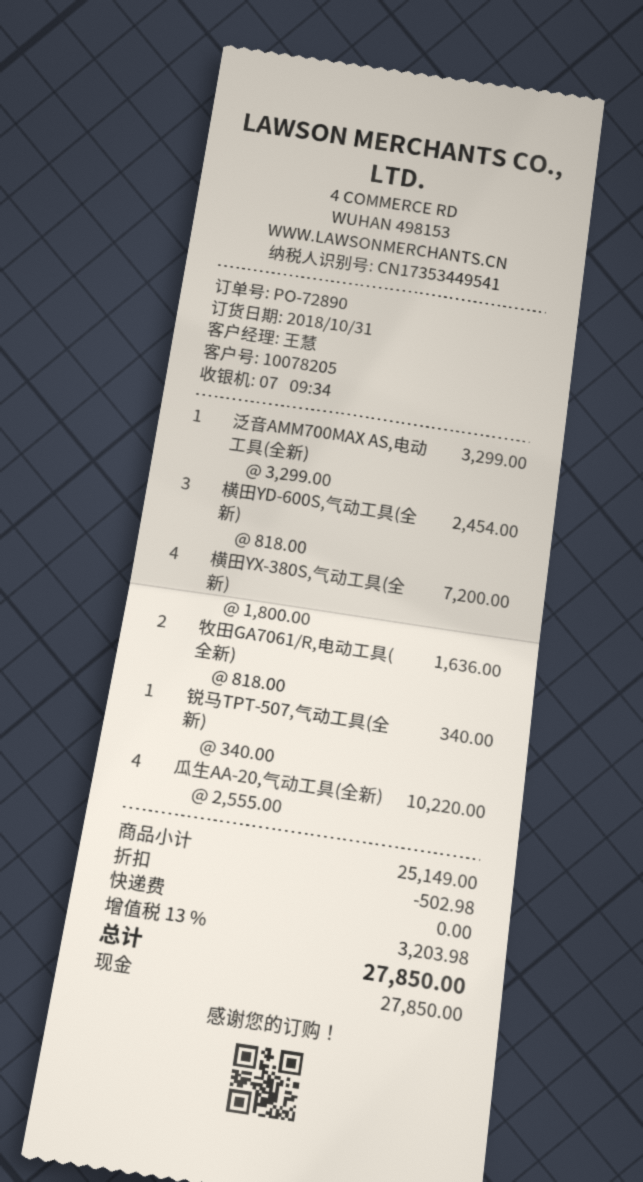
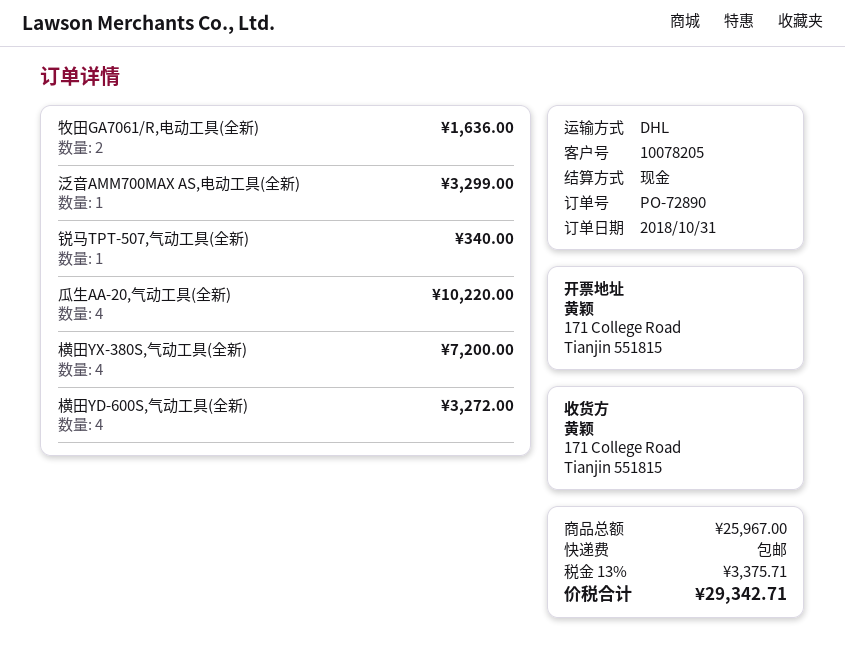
横田YD-600S,气动工具(全新): 3 for 2454.00 -> 4 for 3272.00
subtotal: 25149.00 -> 25967.00
discount: 502.98 -> none
tax: 13% = 3203.98 -> 13% = 3375.71
total: 27850.00 -> 29342.71

